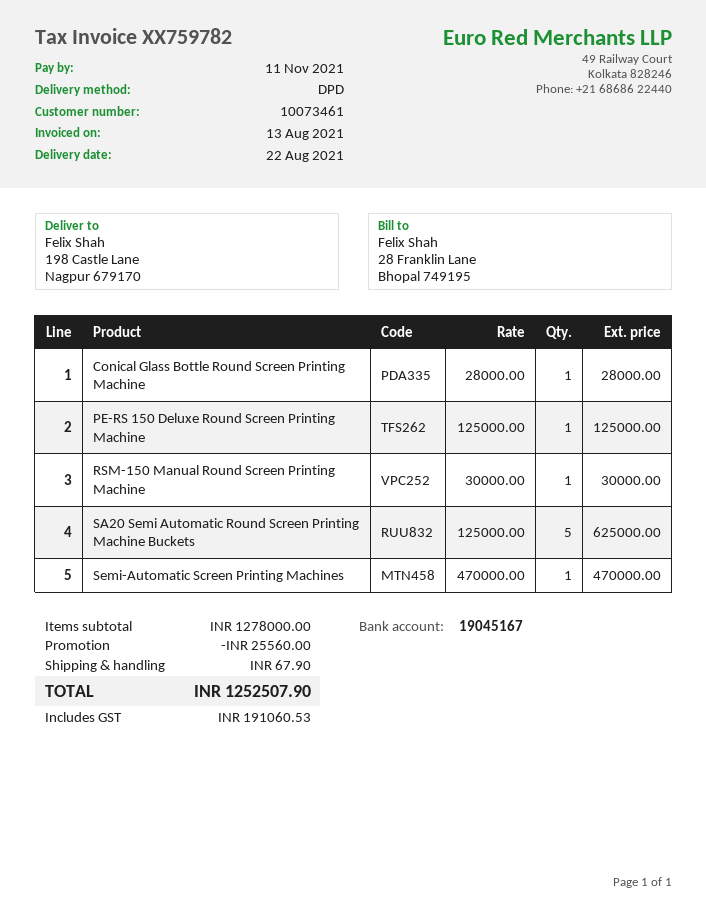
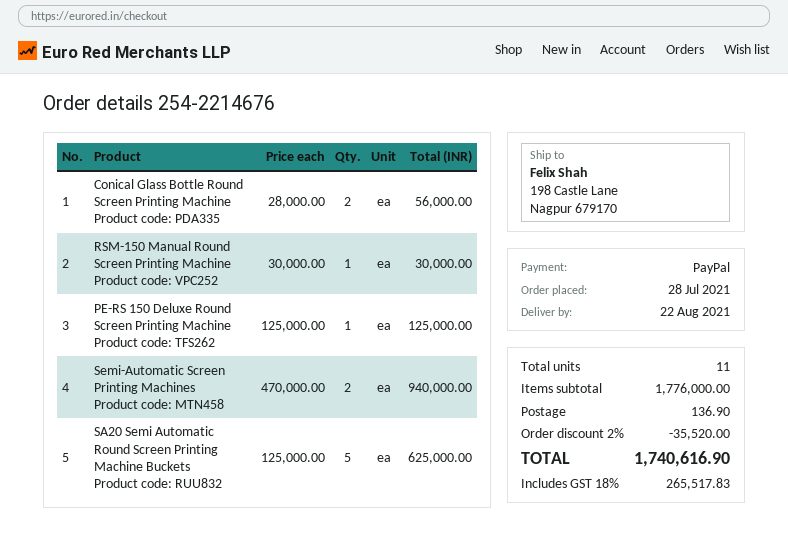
Conical Glass Bottle Round Screen Printing Machine: 1 x 28000.00 = 28000.00 -> 2 x 28000.00 = 56000.00
Semi-Automatic Screen Printing Machines: 1 x 470000.00 = 470000.00 -> 2 x 470000.00 = 940000.00
subtotal: 1278000.00 -> 1776000.00
discount: 25560.00 -> 35520.00
shipping: 67.90 -> 136.90
tax: 191060.53 -> 265517.83
total: 1252507.90 -> 1740616.90

